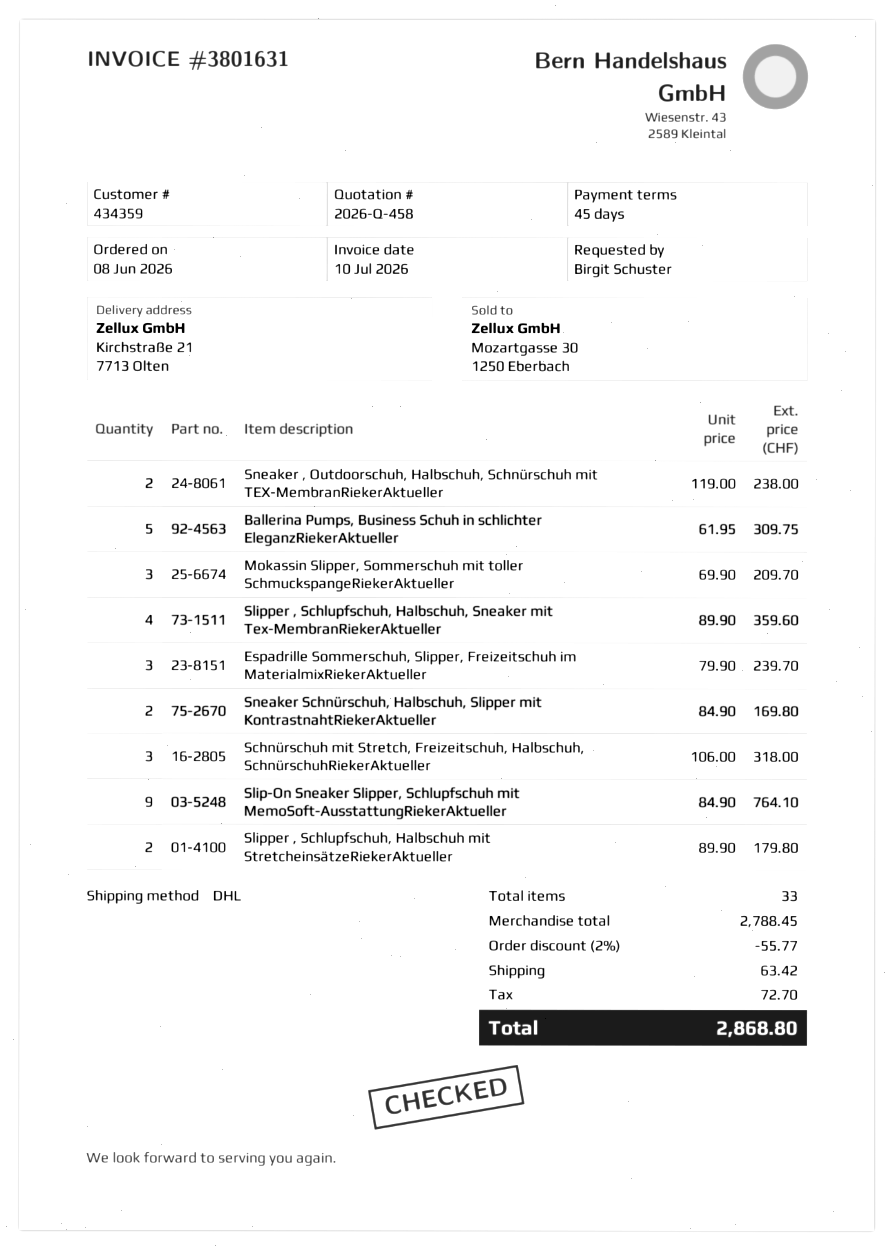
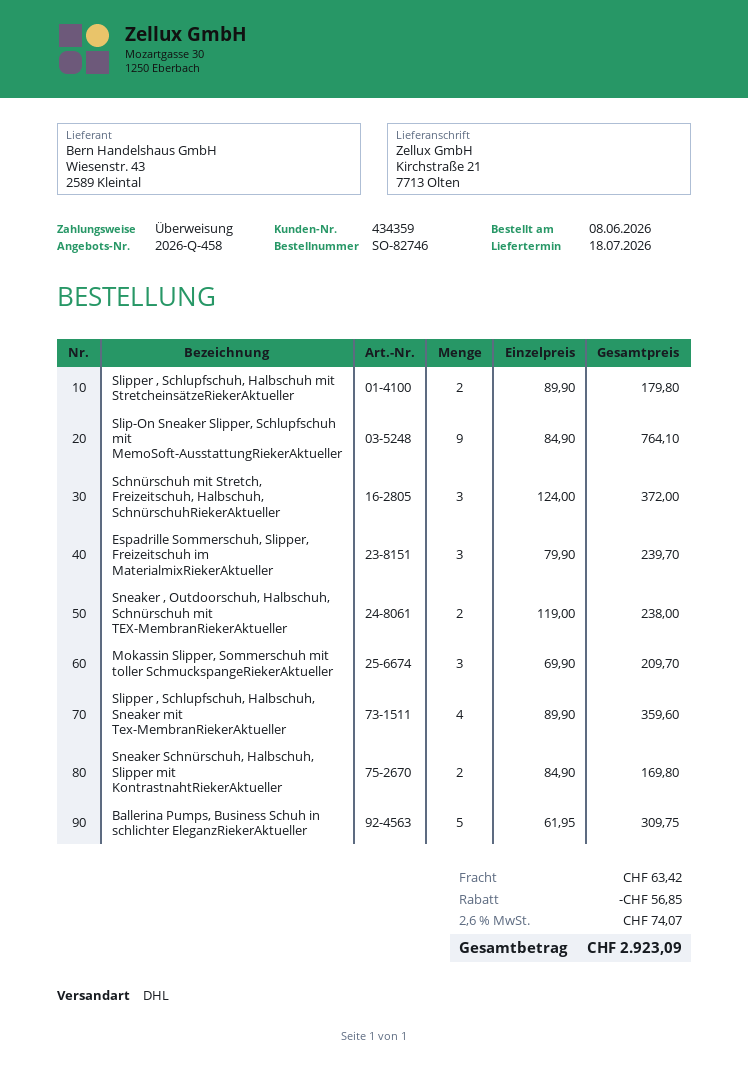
Schnürschuh mit Stretch, Freizeitschuh, Halbschuh, SchnürschuhRiekerAktueller: 3 x 106.00 = 318.00 -> 3 x 124.00 = 372.00
discount: 55.77 -> 56.85
tax: 72.70 -> 74.07
total: 2868.80 -> 2923.09

